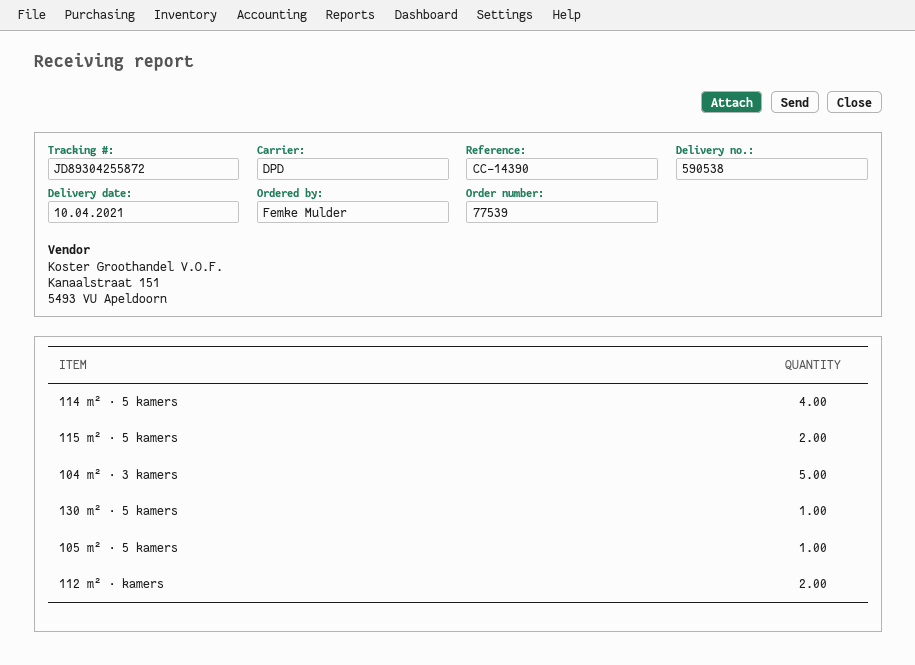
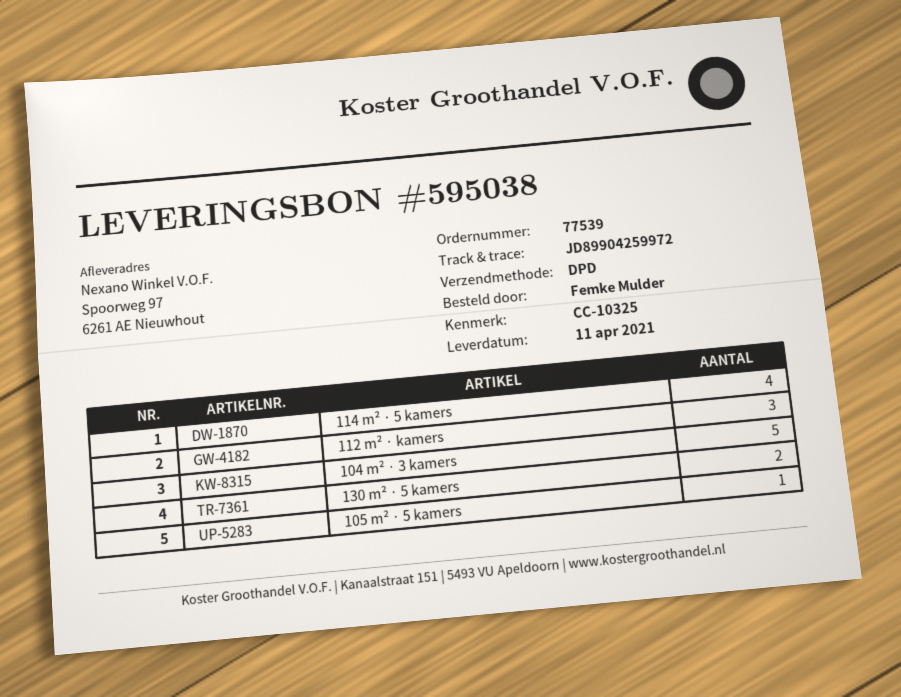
delivery note number: 590538 -> 595038
delivery date: 2021-04-10 -> 2021-04-11
reference: CC-14390 -> CC-10325
tracking number: JD89304255872 -> JD89904259972
115 m² · 5 kamers: 2 -> none
130 m² · 5 kamers: 1 -> 2
112 m² · kamers: 2 -> 3

